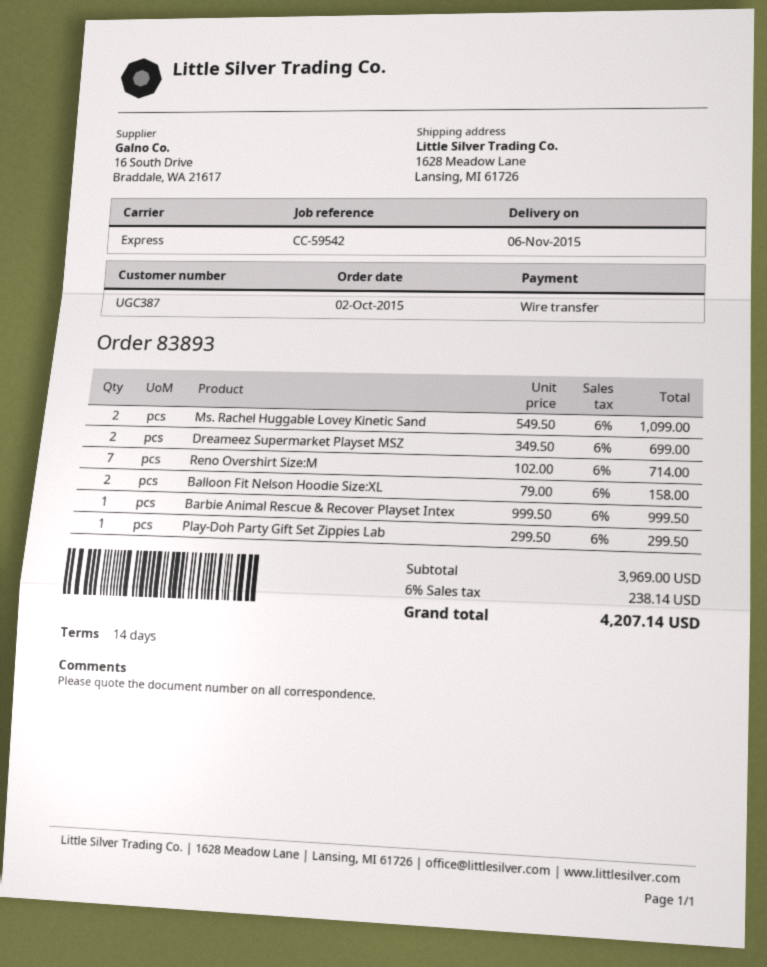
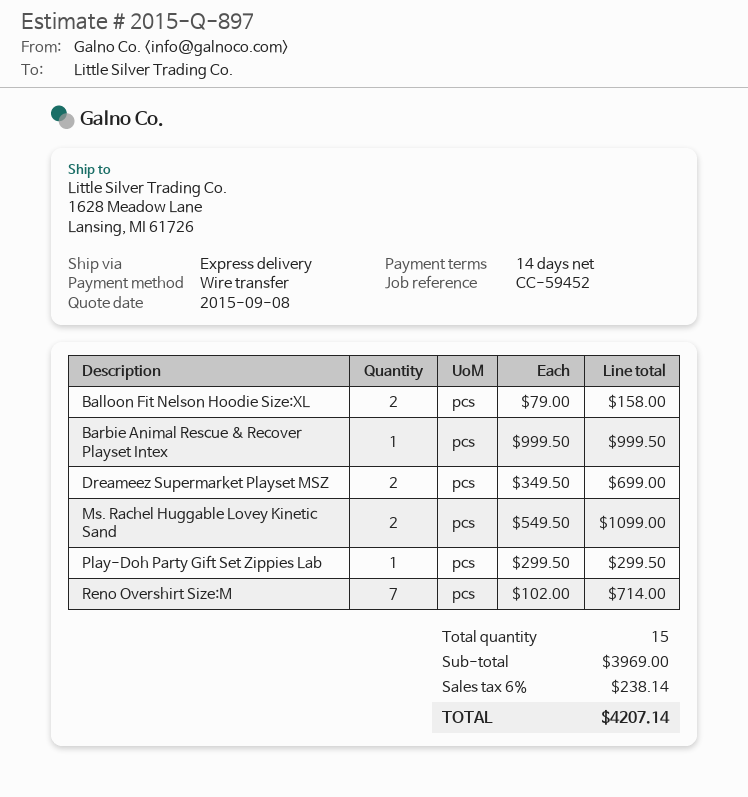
reference: CC-59542 -> CC-59452

